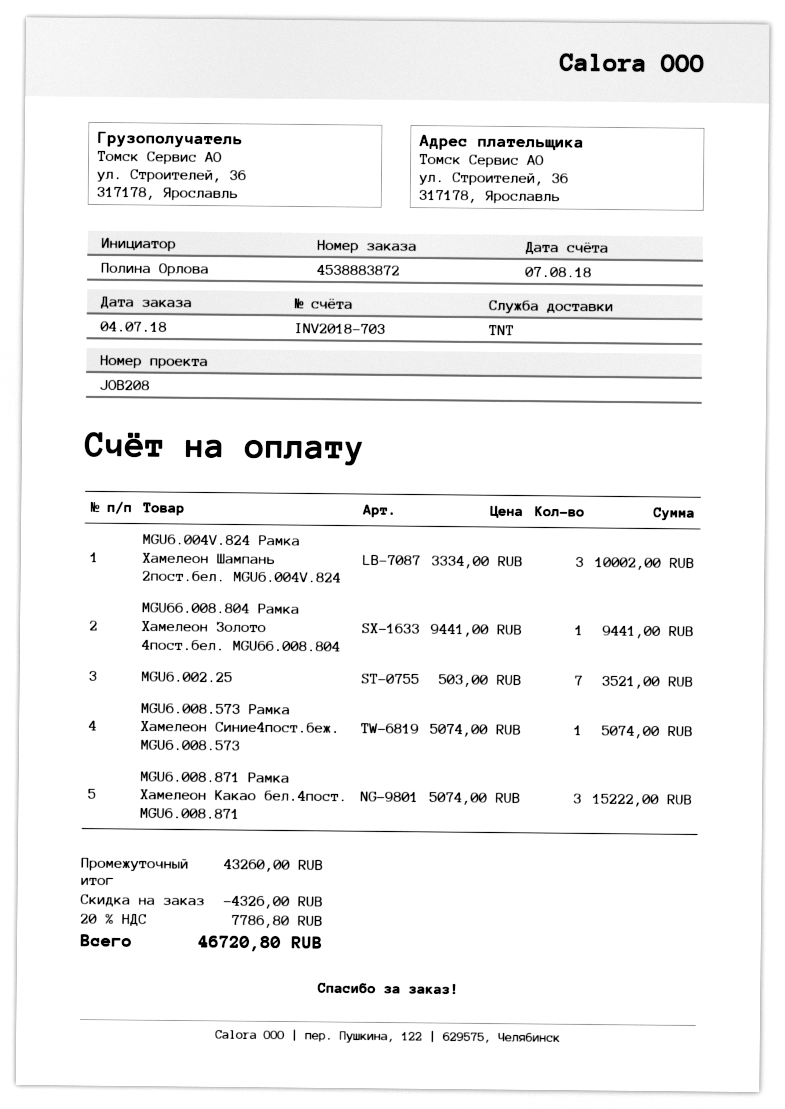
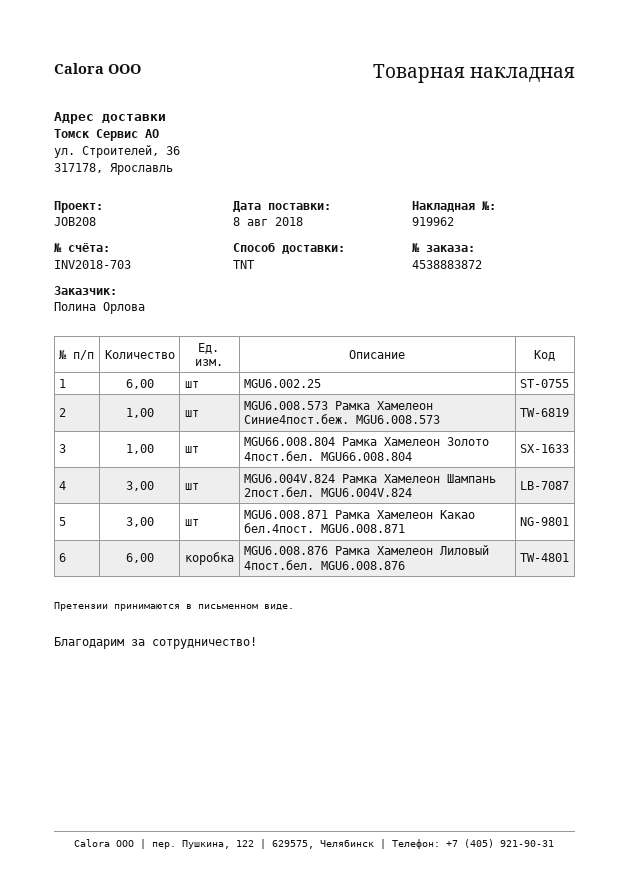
MGU6.002.25: 7 -> 6
MGU6.008.876 Рамка Хамелеон Лиловый 4пост.бел. MGU6.008.876: none -> 6

